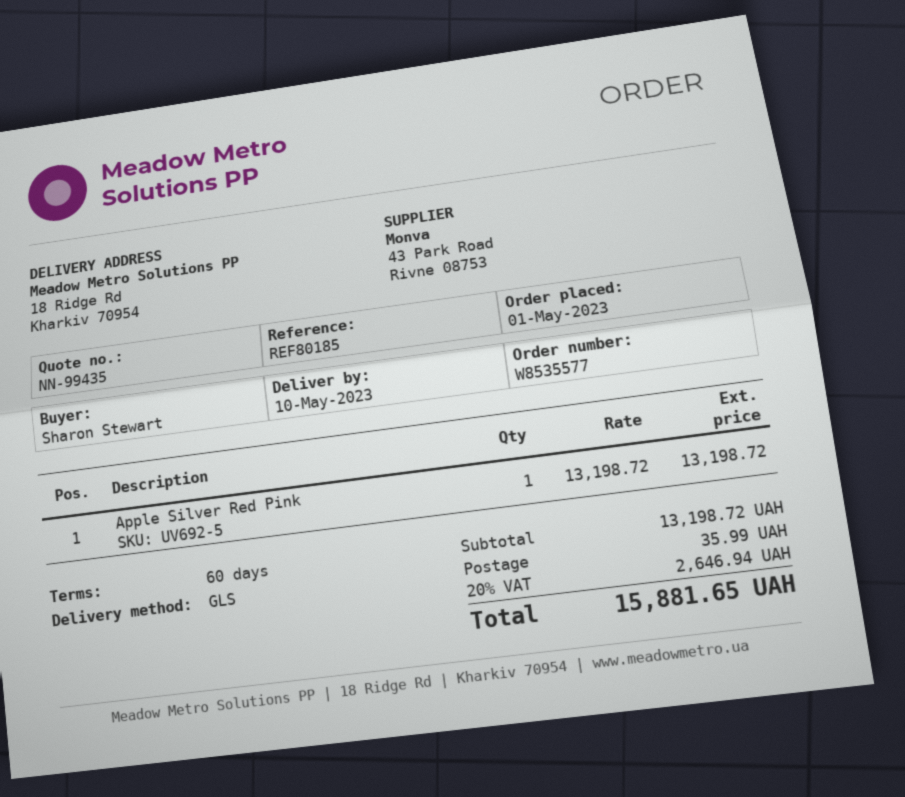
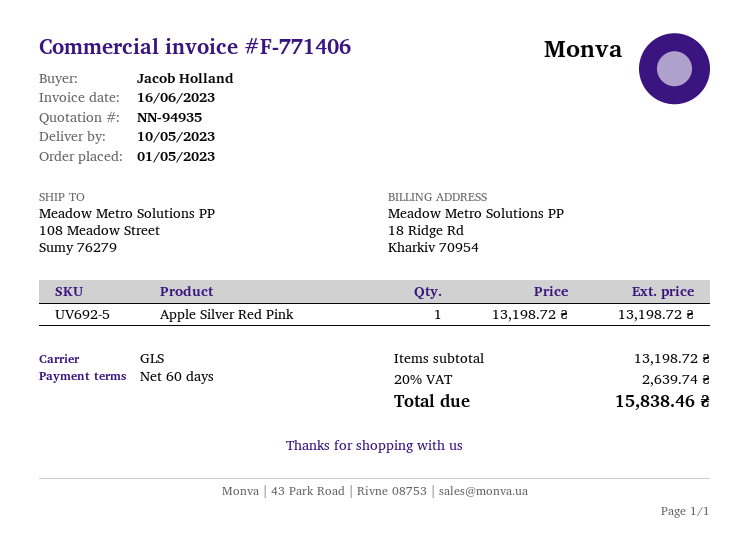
quote number: NN-99435 -> NN-94935
ordered by: Sharon Stewart -> Jacob Holland
ship to: 18 Ridge Rd, Kharkiv 70954 -> 108 Meadow Street, Sumy 76279
shipping: 35.99 -> none
tax: 20% = 2646.94 -> 20% = 2639.74
total: 15881.65 -> 15838.46

